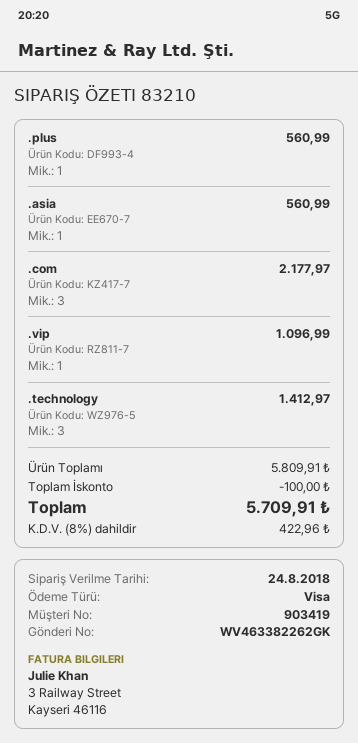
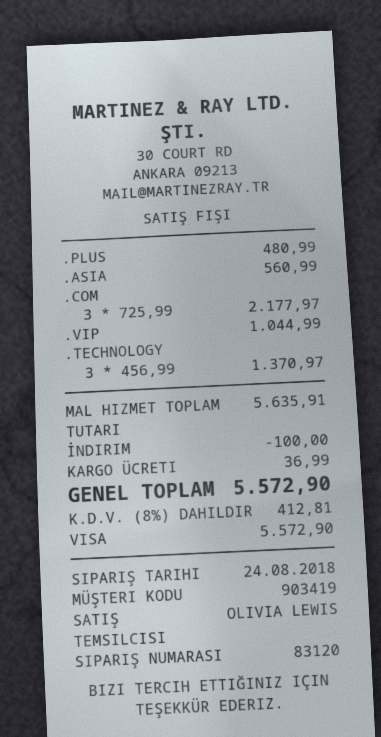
order number: 83210 -> 83120
.plus: 1 for 560.99 -> 1 for 480.99
.vip: 1 for 1096.99 -> 1 for 1044.99
.technology: 3 for 1412.97 -> 3 for 1370.97
subtotal: 5809.91 -> 5635.91
shipping: none -> 36.99
tax: 8% = 422.96 -> 8% = 412.81
total: 5709.91 -> 5572.90

